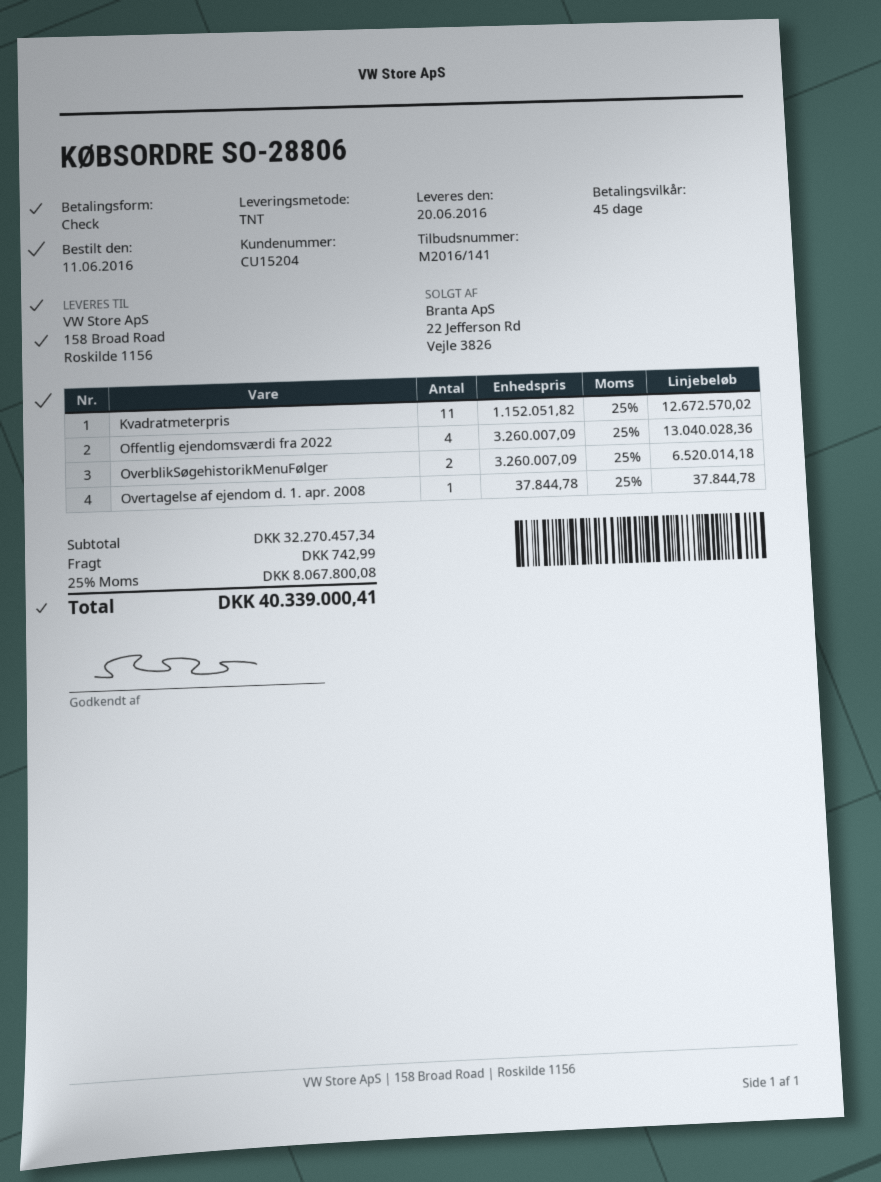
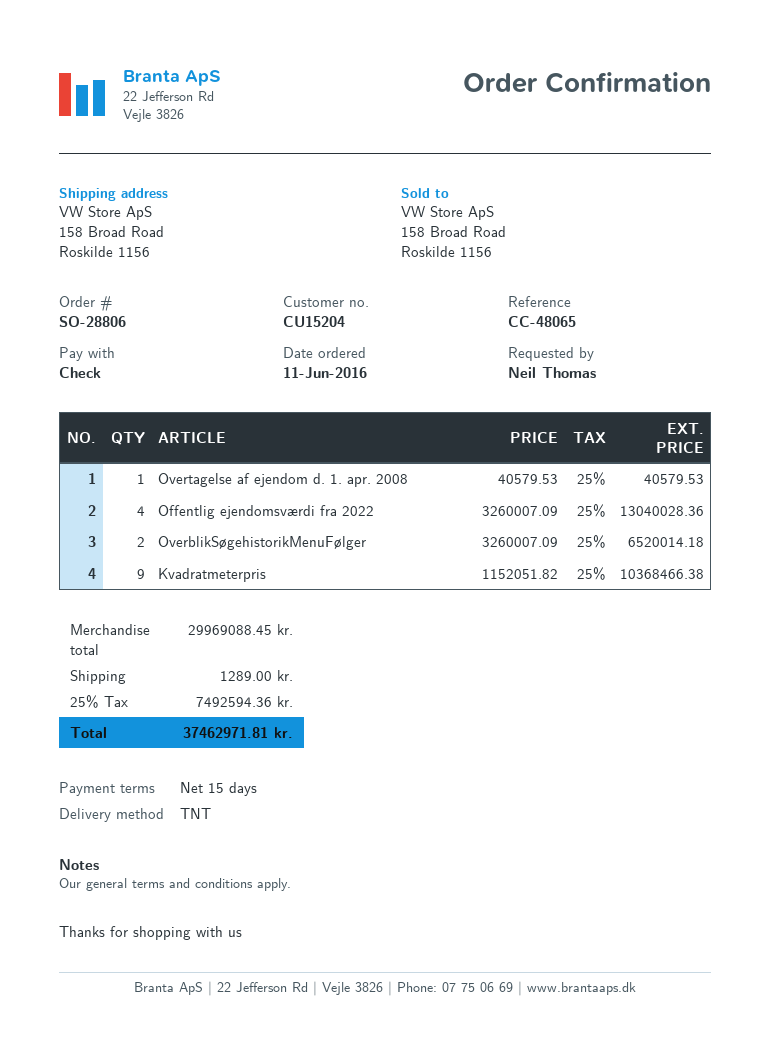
payment terms: 45 days -> 15 days
Kvadratmeterpris: 11 x 1152051.82 = 12672570.02 -> 9 x 1152051.82 = 10368466.38
Overtagelse af ejendom d. 1. apr. 2008: 1 x 37844.78 = 37844.78 -> 1 x 40579.53 = 40579.53
subtotal: 32270457.34 -> 29969088.45
shipping: 742.99 -> 1289.00
tax: 25% = 8067800.08 -> 25% = 7492594.36
total: 40339000.41 -> 37462971.81

